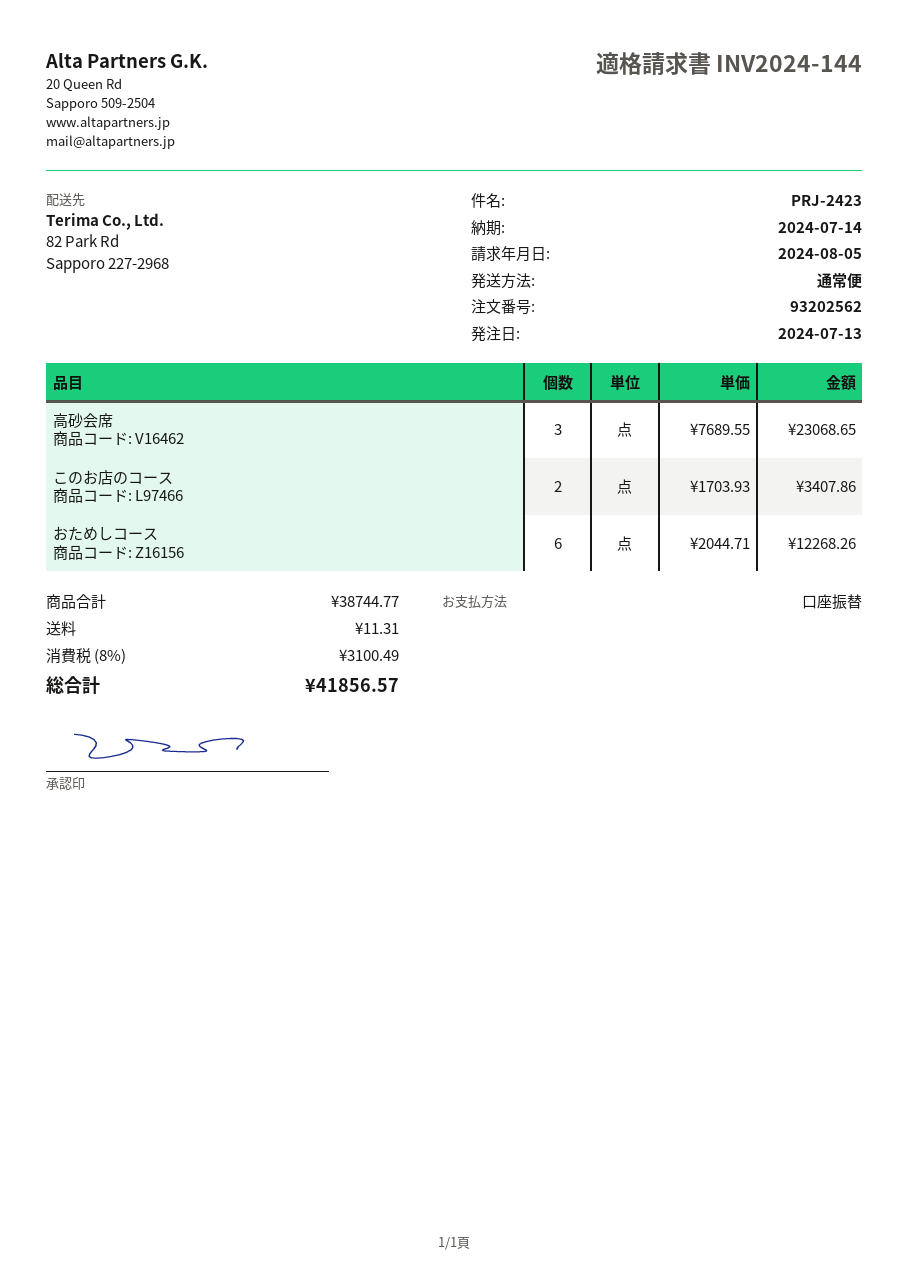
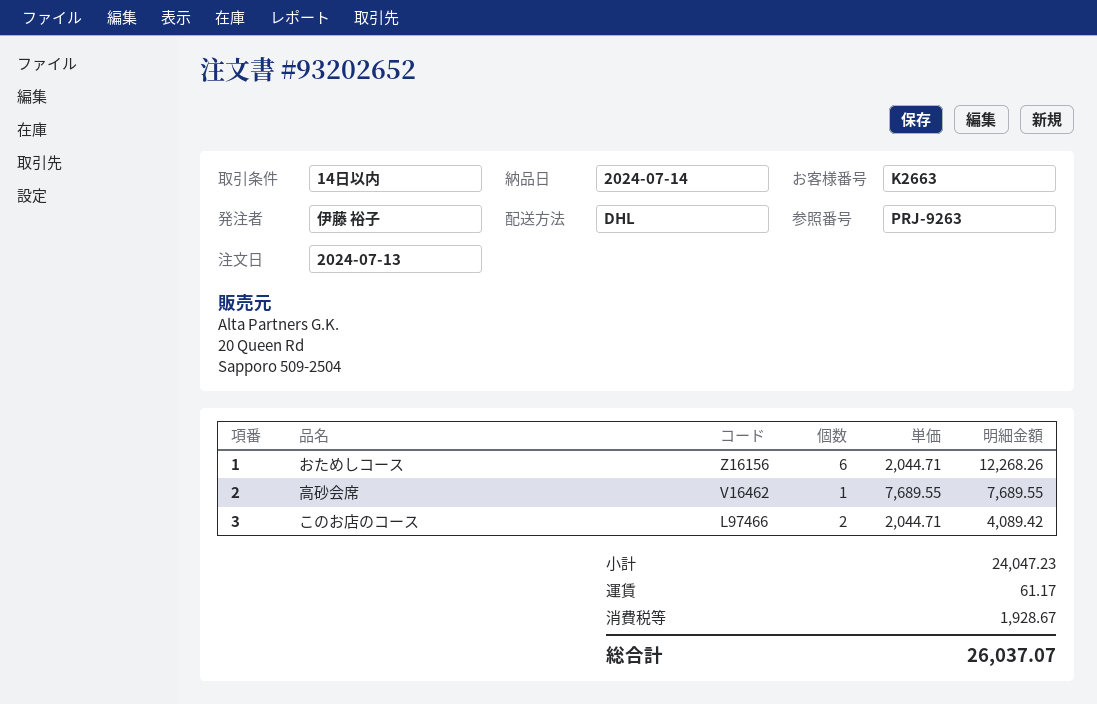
order number: 93202562 -> 93202652
reference: PRJ-2423 -> PRJ-9263
shipping method: standard -> DHL
高砂会席: 3 x 7689.55 = 23068.65 -> 1 x 7689.55 = 7689.55
このお店のコース: 2 x 1703.93 = 3407.86 -> 2 x 2044.71 = 4089.42
subtotal: 38744.77 -> 24047.23
shipping: 11.31 -> 61.17
tax: 3100.49 -> 1928.67
total: 41856.57 -> 26037.07

